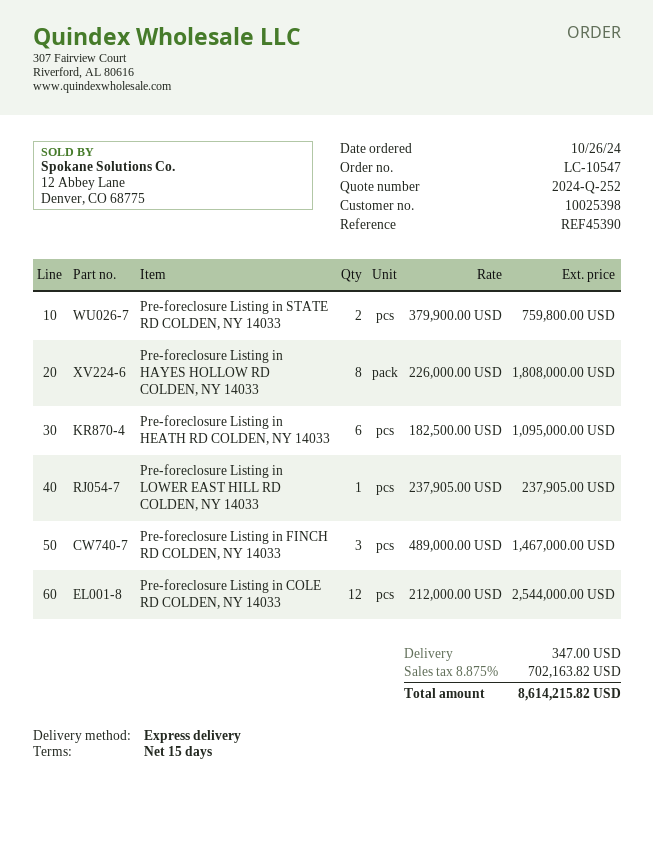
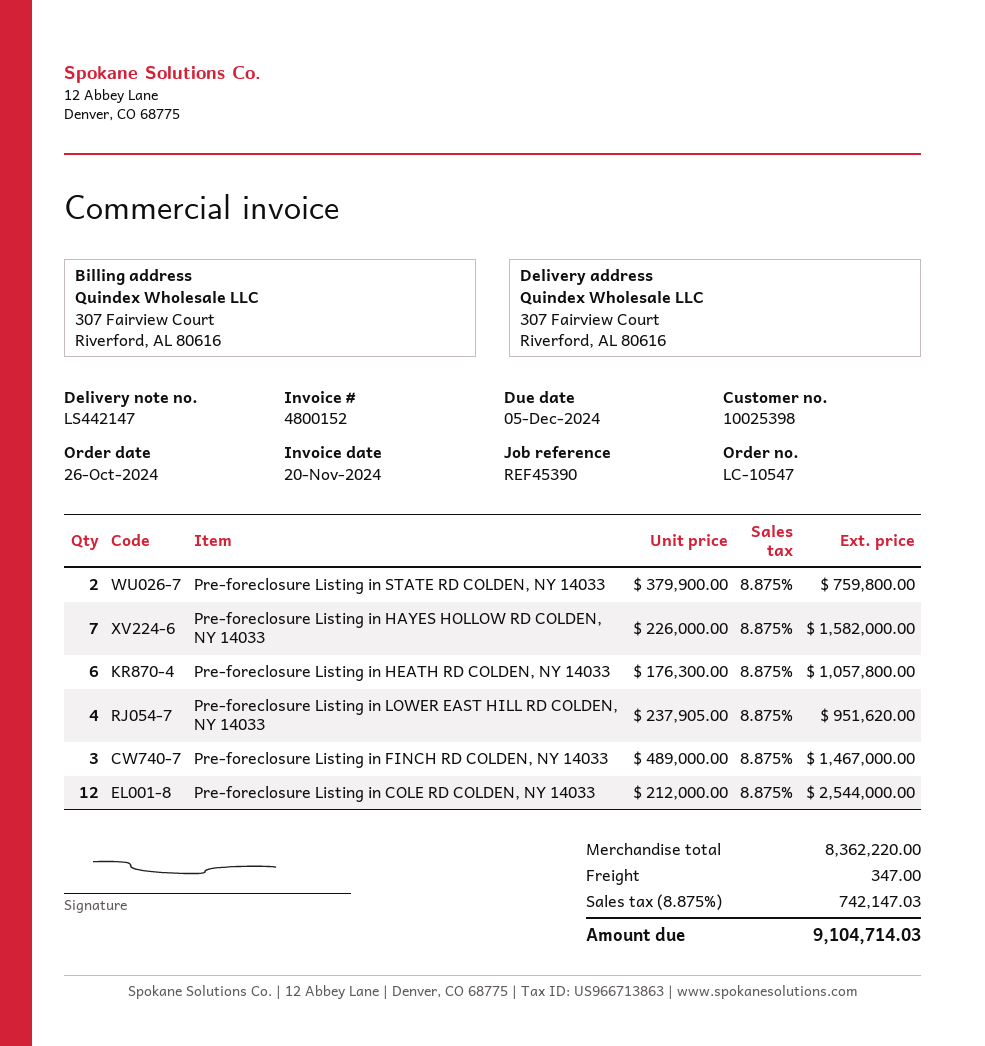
Pre-foreclosure Listing in HAYES HOLLOW RD COLDEN, NY 14033: 8 x 226000.00 = 1808000.00 -> 7 x 226000.00 = 1582000.00
Pre-foreclosure Listing in HEATH RD COLDEN, NY 14033: 6 x 182500.00 = 1095000.00 -> 6 x 176300.00 = 1057800.00
Pre-foreclosure Listing in LOWER EAST HILL RD COLDEN, NY 14033: 1 x 237905.00 = 237905.00 -> 4 x 237905.00 = 951620.00
tax: 8.875% = 702163.82 -> 8.875% = 742147.03
total: 8614215.82 -> 9104714.03

